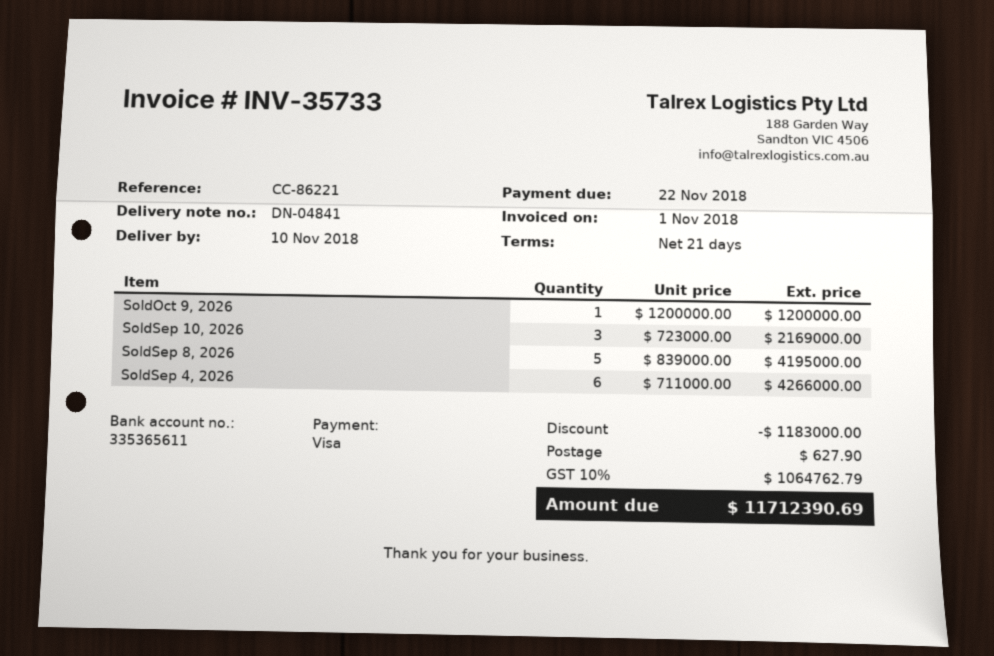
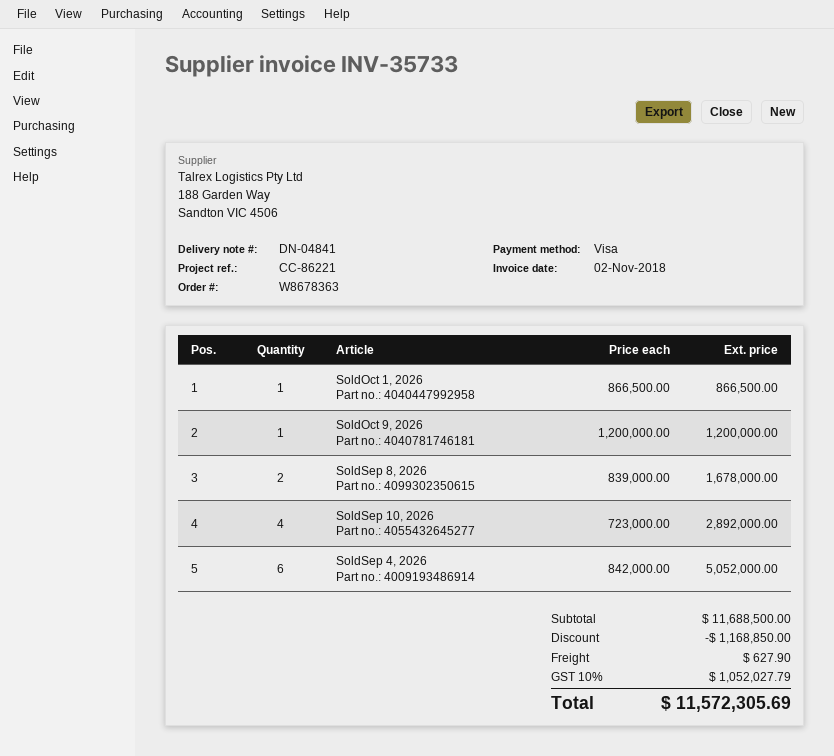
invoice date: 2018-11-01 -> 2018-11-02
SoldSep 10, 2026: 3 x 723000.00 = 2169000.00 -> 4 x 723000.00 = 2892000.00
SoldSep 8, 2026: 5 x 839000.00 = 4195000.00 -> 2 x 839000.00 = 1678000.00
SoldSep 4, 2026: 6 x 711000.00 = 4266000.00 -> 6 x 842000.00 = 5052000.00
SoldOct 1, 2026: none -> 1 x 866500.00 = 866500.00
discount: 1183000.00 -> 1168850.00
tax: 10% = 1064762.79 -> 10% = 1052027.79
total: 11712390.69 -> 11572305.69

